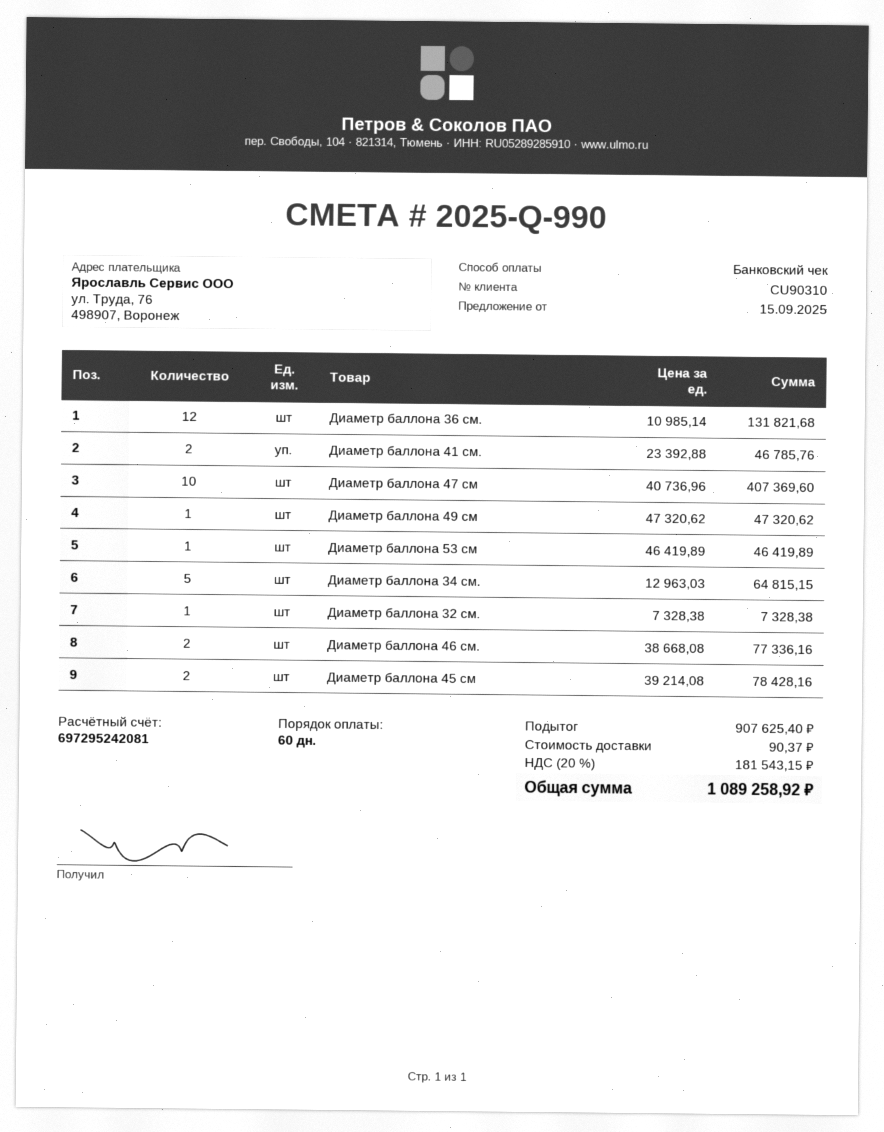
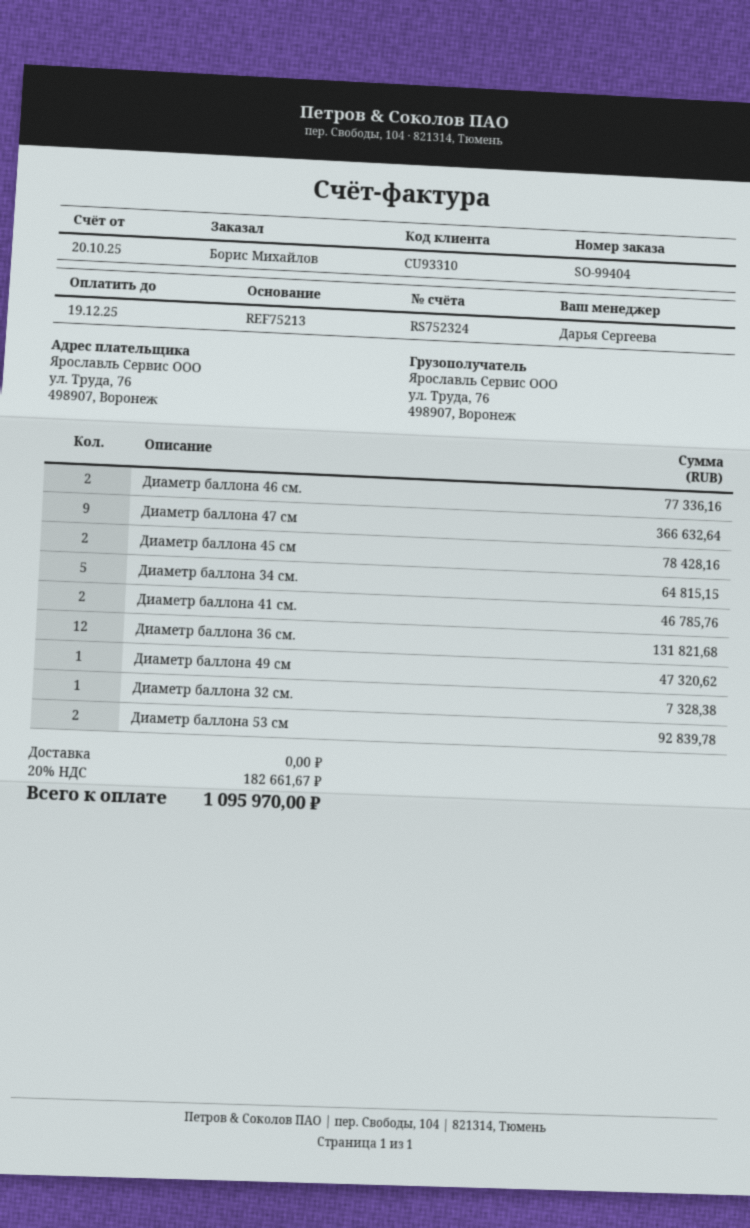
customer number: CU90310 -> CU93310
Диаметр баллона 47 см: 10 for 407369.60 -> 9 for 366632.64
Диаметр баллона 53 см: 1 for 46419.89 -> 2 for 92839.78
shipping: 90.37 -> 0.00
tax: 20% = 181543.15 -> 20% = 182661.67
total: 1089258.92 -> 1095970.00

